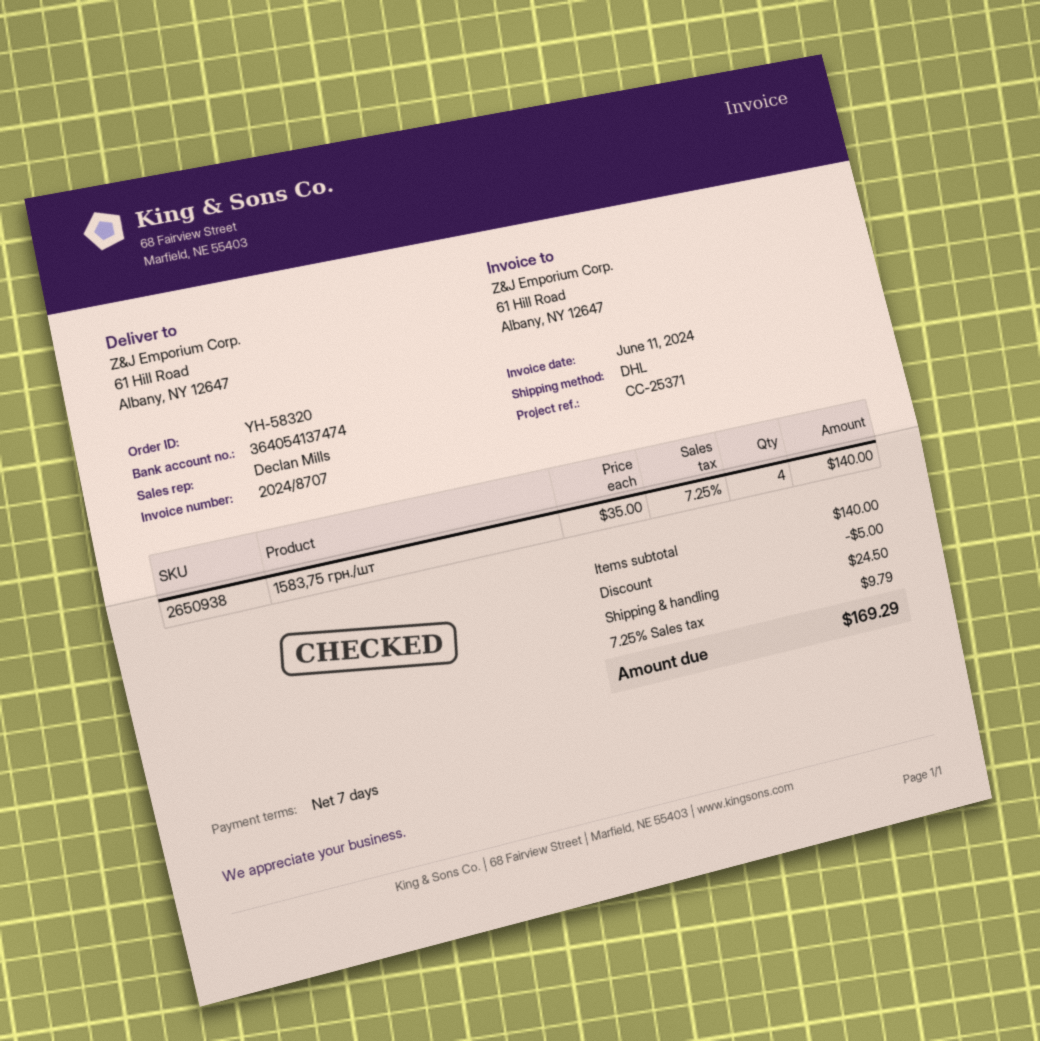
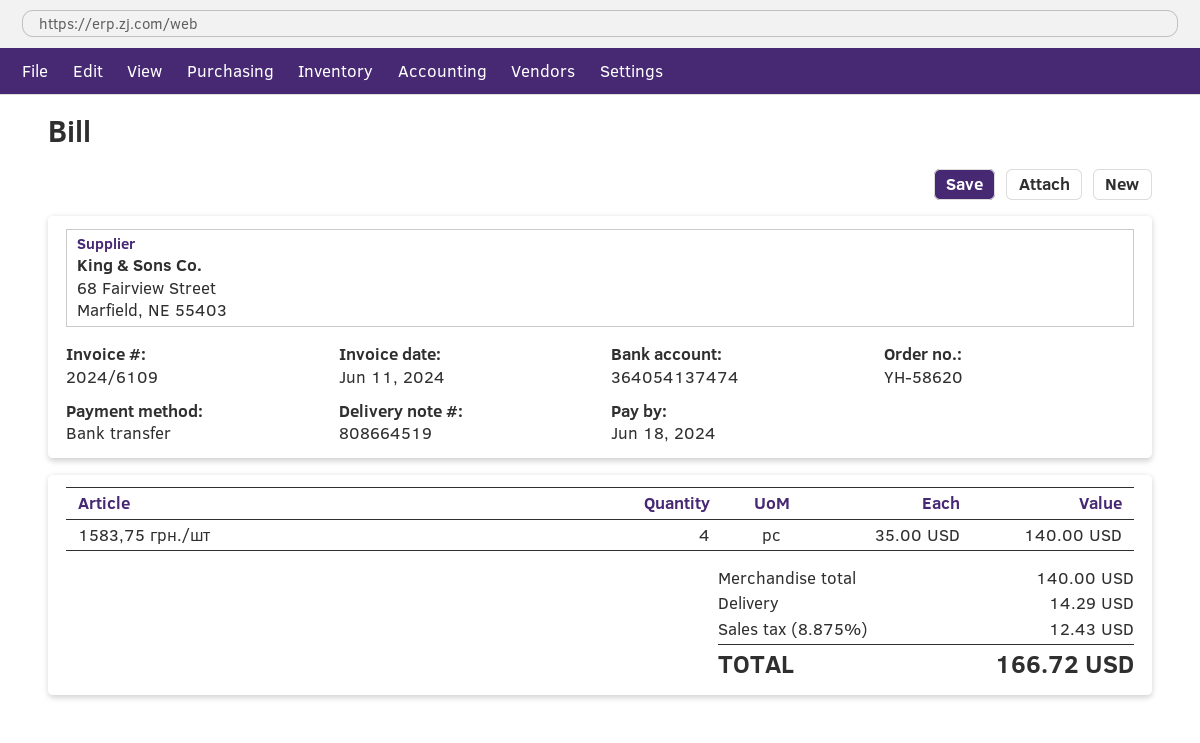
order number: YH-58320 -> YH-58620
invoice number: 2024/8707 -> 2024/6109
discount: 5.00 -> none
shipping: 24.50 -> 14.29
tax: 7.25% = 9.79 -> 8.875% = 12.43
total: 169.29 -> 166.72

